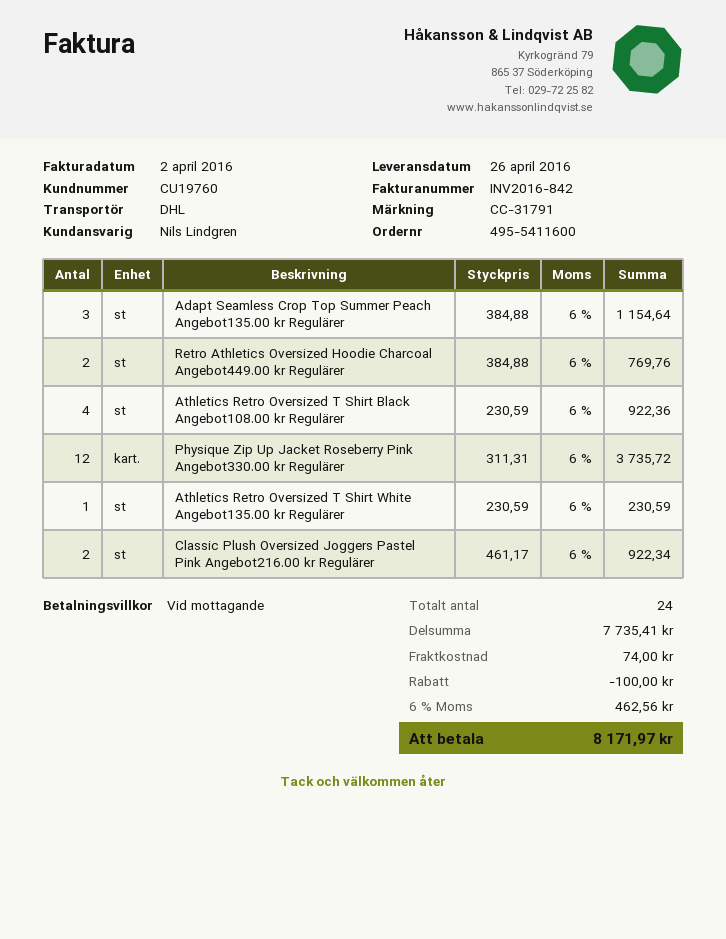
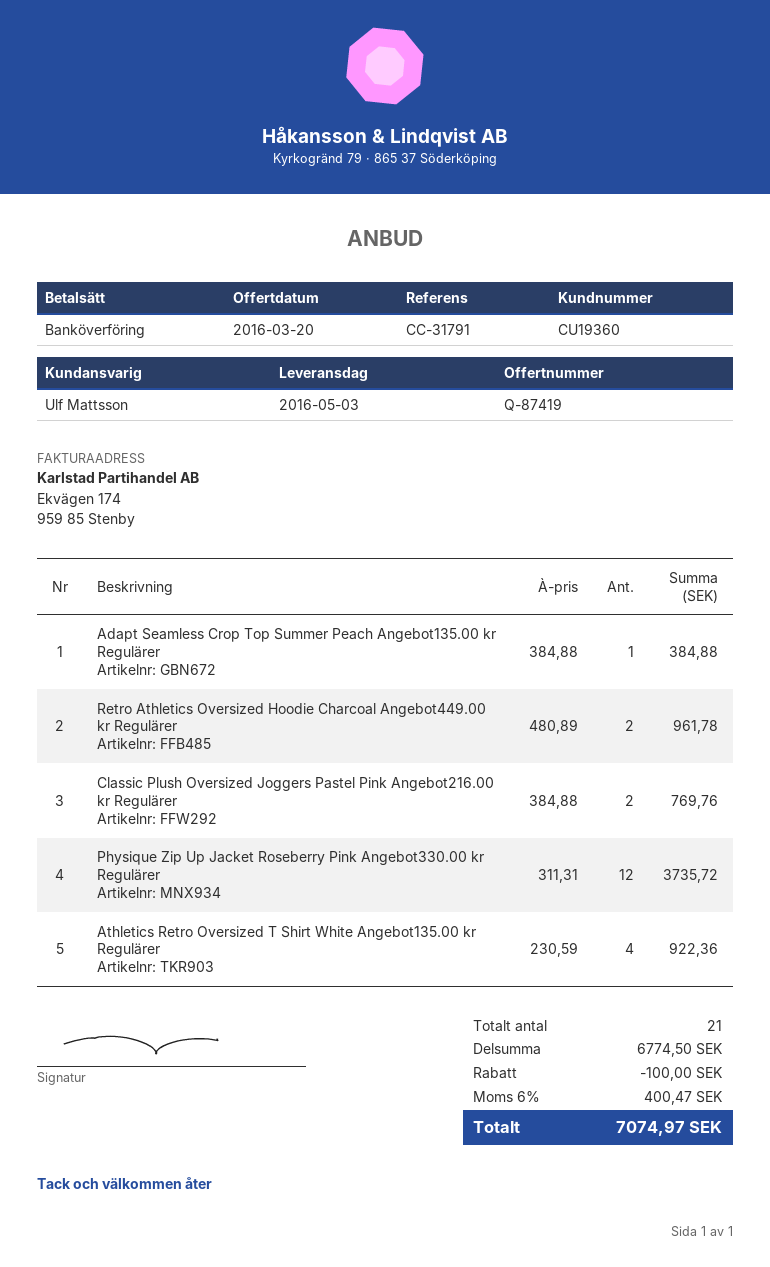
delivery date: 2016-04-26 -> 2016-05-03
customer number: CU19760 -> CU19360
sales rep: Nils Lindgren -> Ulf Mattsson
Adapt Seamless Crop Top Summer Peach Angebot135.00 kr Regulärer: 3 x 384.88 = 1154.64 -> 1 x 384.88 = 384.88
Retro Athletics Oversized Hoodie Charcoal Angebot449.00 kr Regulärer: 2 x 384.88 = 769.76 -> 2 x 480.89 = 961.78
Athletics Retro Oversized T Shirt Black Angebot108.00 kr Regulärer: 4 x 230.59 = 922.36 -> none
Athletics Retro Oversized T Shirt White Angebot135.00 kr Regulärer: 1 x 230.59 = 230.59 -> 4 x 230.59 = 922.36
Classic Plush Oversized Joggers Pastel Pink Angebot216.00 kr Regulärer: 2 x 461.17 = 922.34 -> 2 x 384.88 = 769.76
total quantity: 24 -> 21
subtotal: 7735.41 -> 6774.50
shipping: 74.00 -> none
tax: 6% = 462.56 -> 6% = 400.47
total: 8171.97 -> 7074.97

